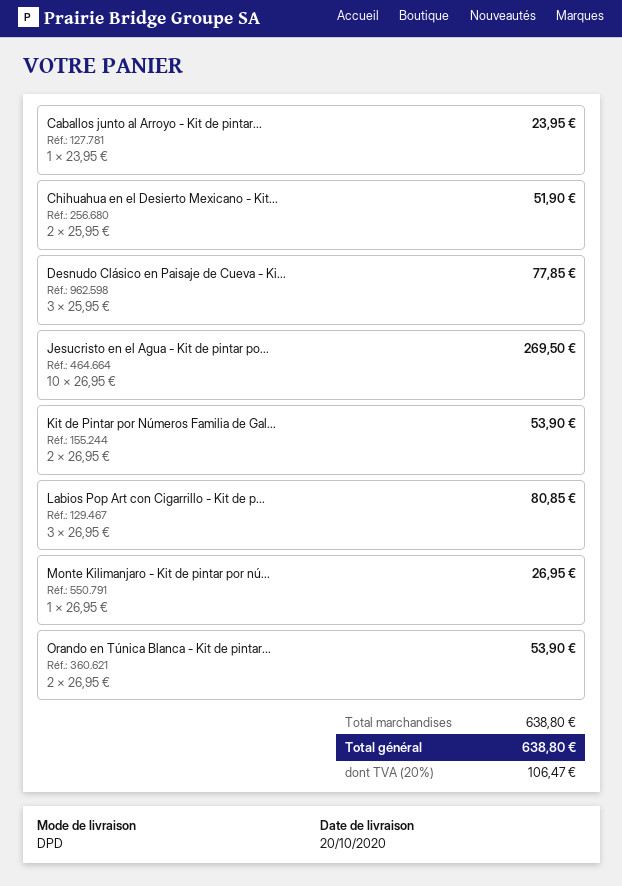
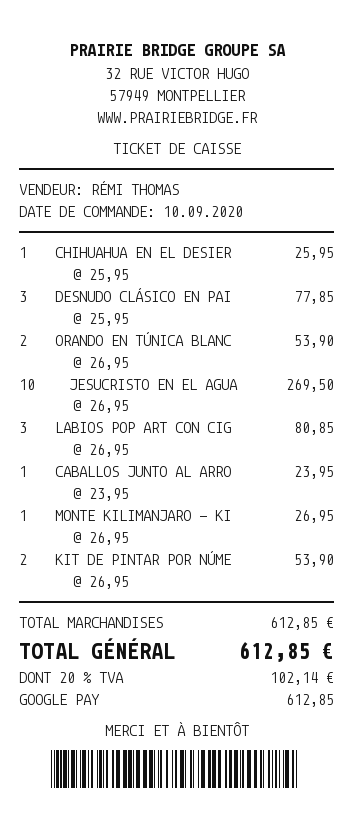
Chihuahua en el Desierto Mexicano - Kit...: 2 x 25.95 = 51.90 -> 1 x 25.95 = 25.95
subtotal: 638.80 -> 612.85
tax: 20% = 106.47 -> 20% = 102.14
total: 638.80 -> 612.85

